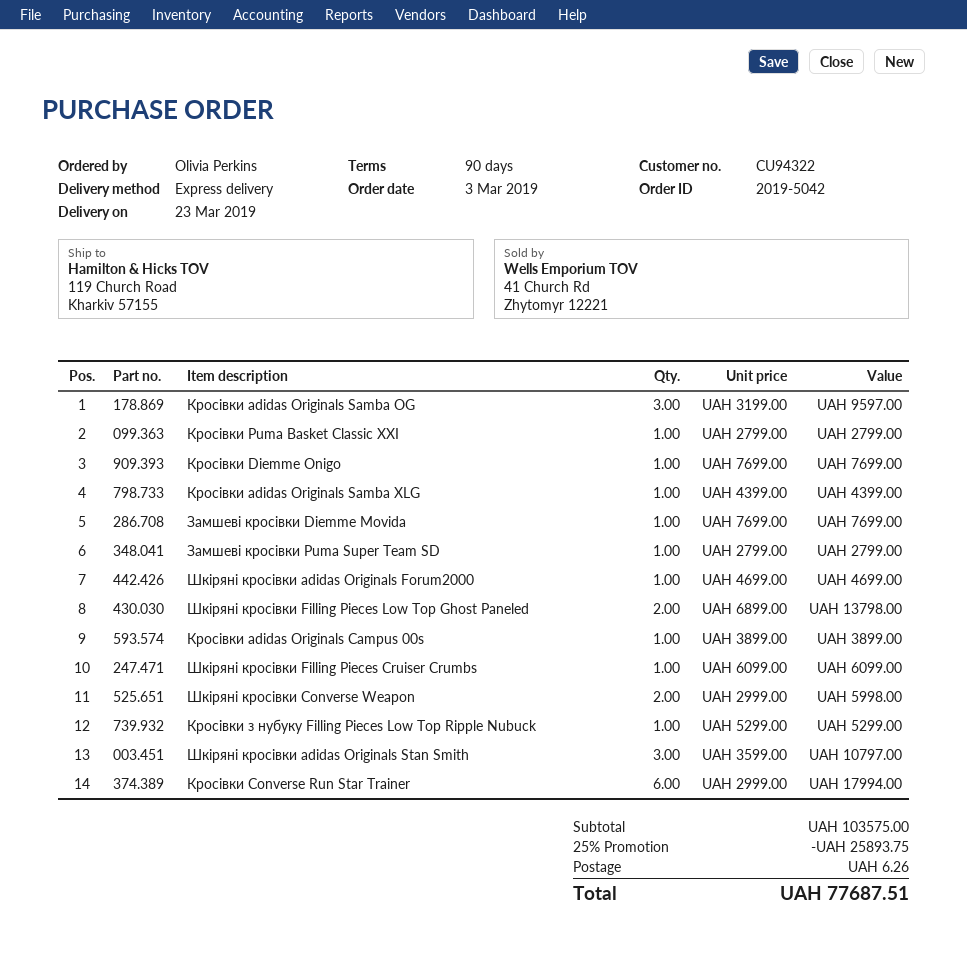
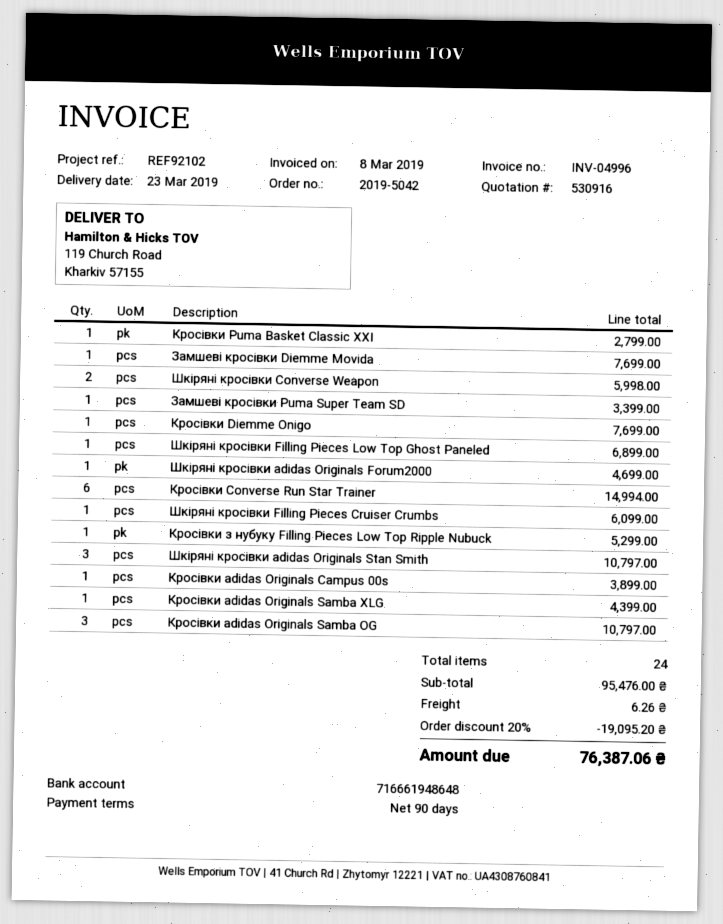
Кросівки adidas Originals Samba OG: 3 for 9597.00 -> 3 for 10797.00
Замшеві кросівки Puma Super Team SD: 1 for 2799.00 -> 1 for 3399.00
Шкіряні кросівки Filling Pieces Low Top Ghost Paneled: 2 for 13798.00 -> 1 for 6899.00
Кросівки Converse Run Star Trainer: 6 for 17994.00 -> 6 for 14994.00
subtotal: 103575.00 -> 95476.00
discount: 25% = 25893.75 -> 20% = 19095.20
total: 77687.51 -> 76387.06

